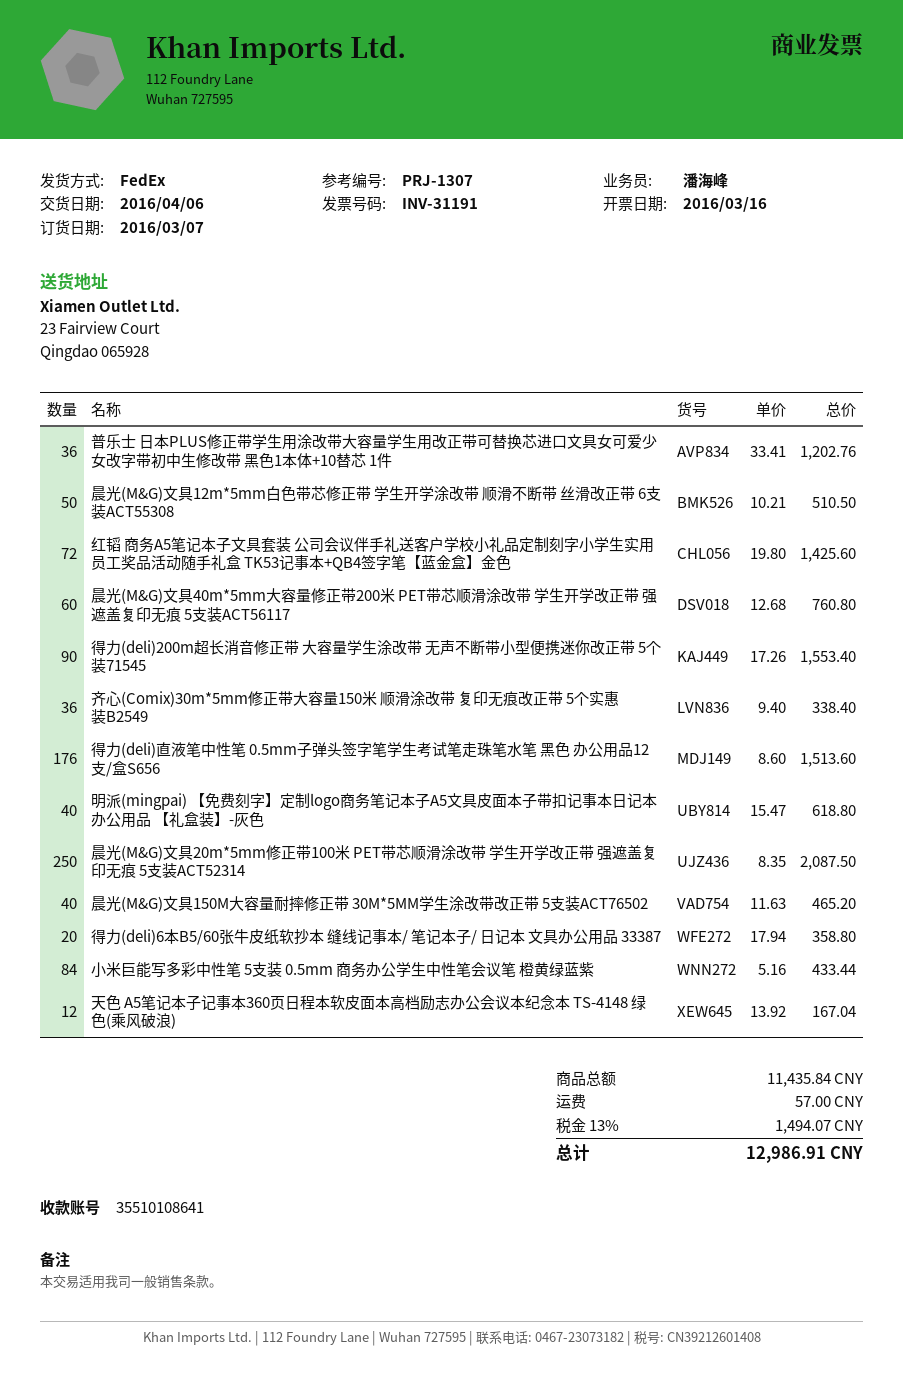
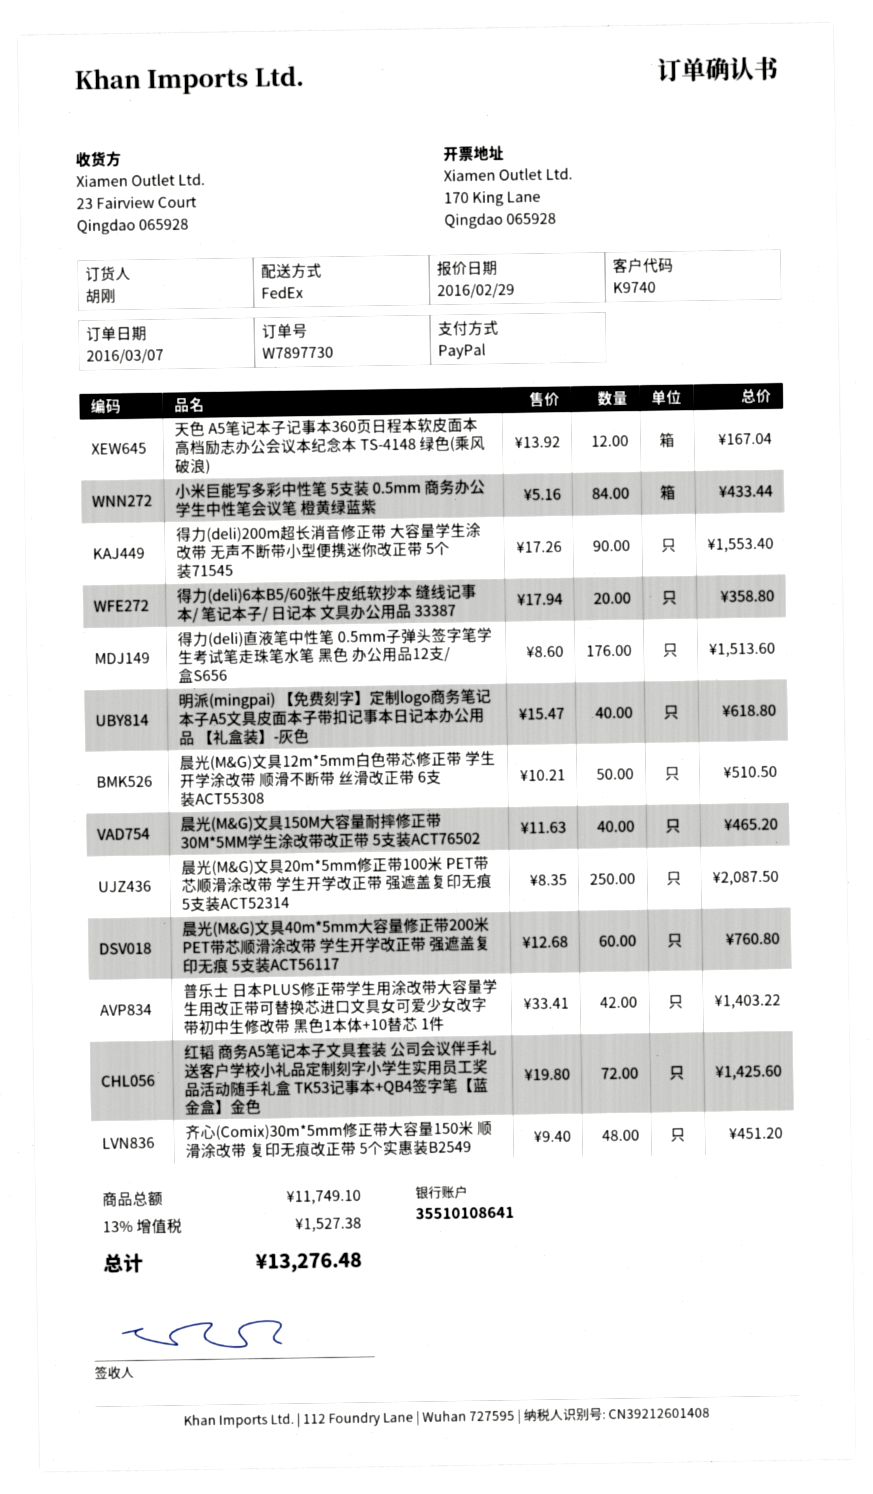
普乐士 日本PLUS修正带学生用涂改带大容量学生用改正带可替换芯进口文具女可爱少女改字带初中生修改带 黑色1本体+10替芯 1件: 36 x 33.41 = 1202.76 -> 42 x 33.41 = 1403.22
齐心(Comix)30m*5mm修正带大容量150米 顺滑涂改带 复印无痕改正带 5个实惠装B2549: 36 x 9.40 = 338.40 -> 48 x 9.40 = 451.20
subtotal: 11435.84 -> 11749.10
shipping: 57.00 -> none
tax: 13% = 1494.07 -> 13% = 1527.38
total: 12986.91 -> 13276.48

